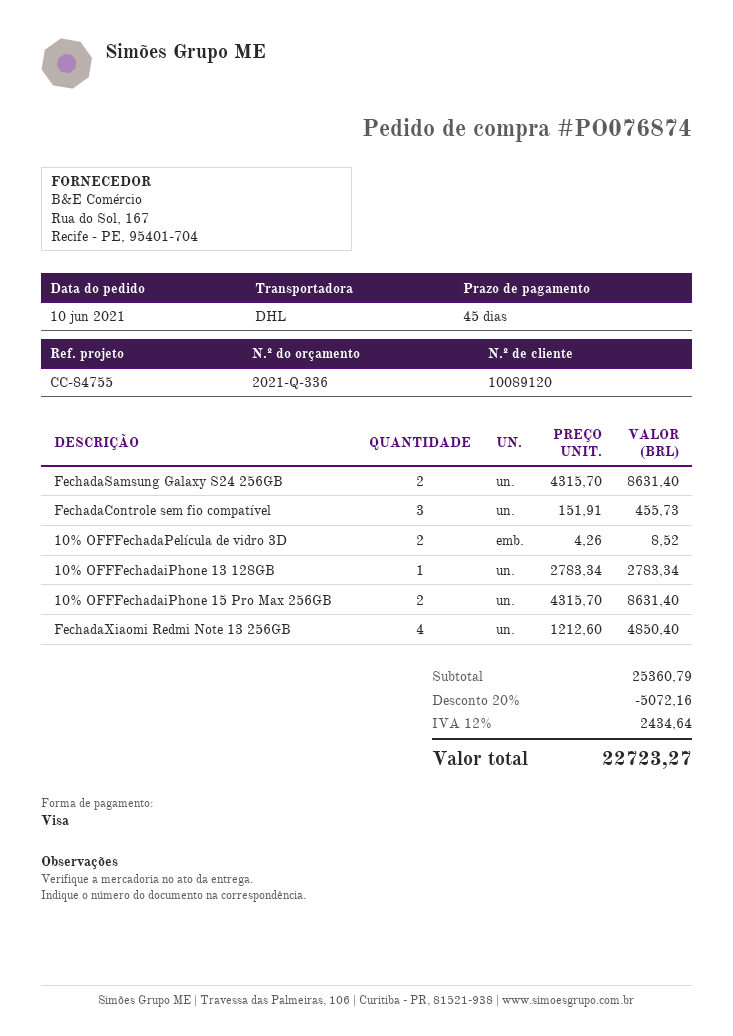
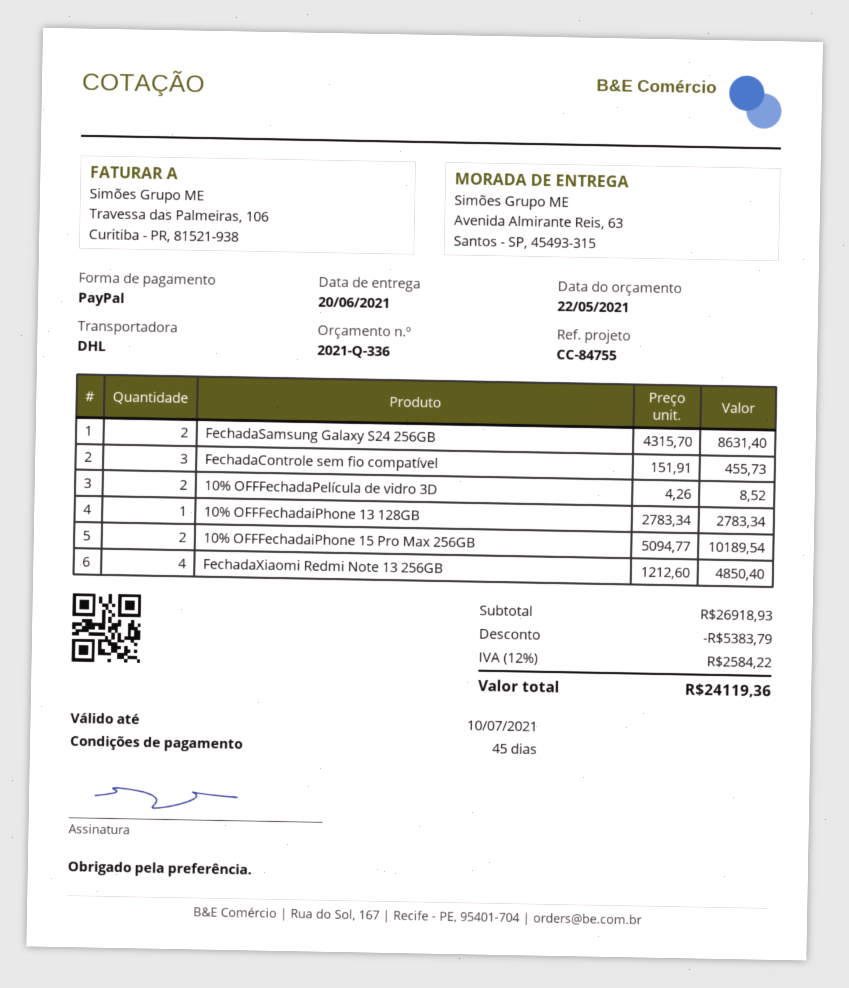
payment method: Visa -> PayPal
10% OFFFechadaiPhone 15 Pro Max 256GB: 2 x 4315.70 = 8631.40 -> 2 x 5094.77 = 10189.54
subtotal: 25360.79 -> 26918.93
discount: 5072.16 -> 5383.79
tax: 12% = 2434.64 -> 12% = 2584.22
total: 22723.27 -> 24119.36

